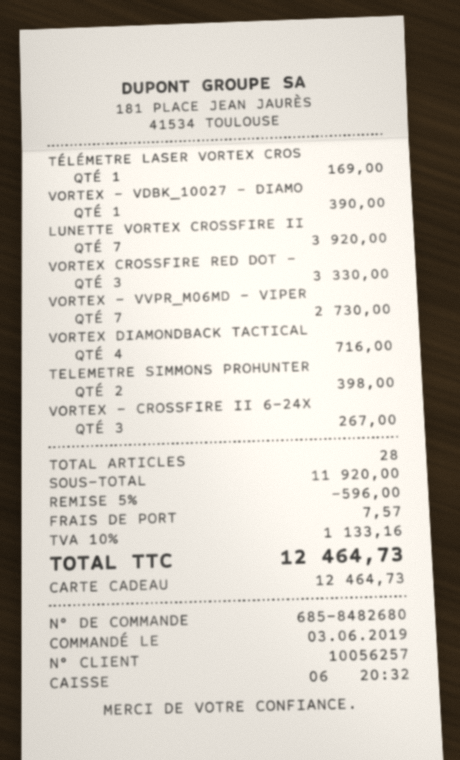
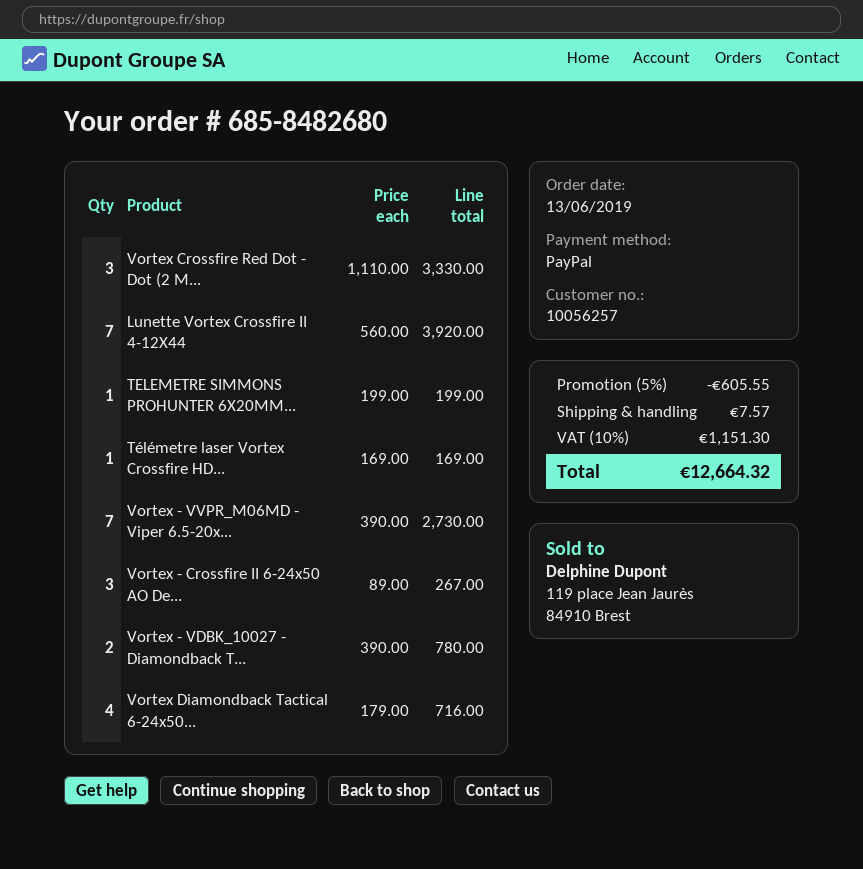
order date: 2019-06-03 -> 2019-06-13
payment method: gift card -> PayPal
VORTEX - VDBK_10027 - DIAMO: 1 for 390.00 -> 2 for 780.00
TELEMETRE SIMMONS PROHUNTER: 2 for 398.00 -> 1 for 199.00
discount: 5% = 596.00 -> 5% = 605.55
tax: 10% = 1133.16 -> 10% = 1151.30
total: 12464.73 -> 12664.32

